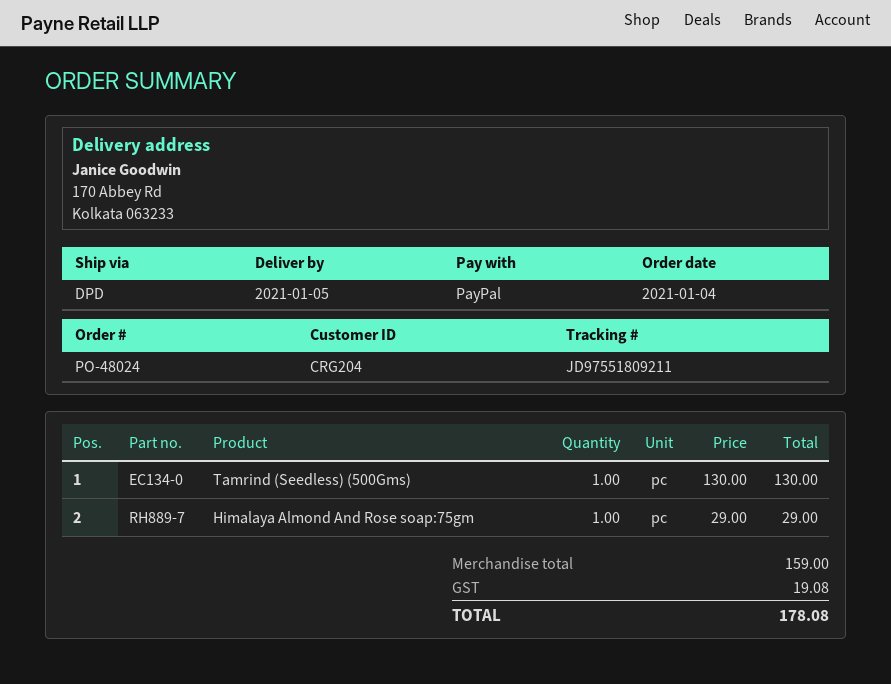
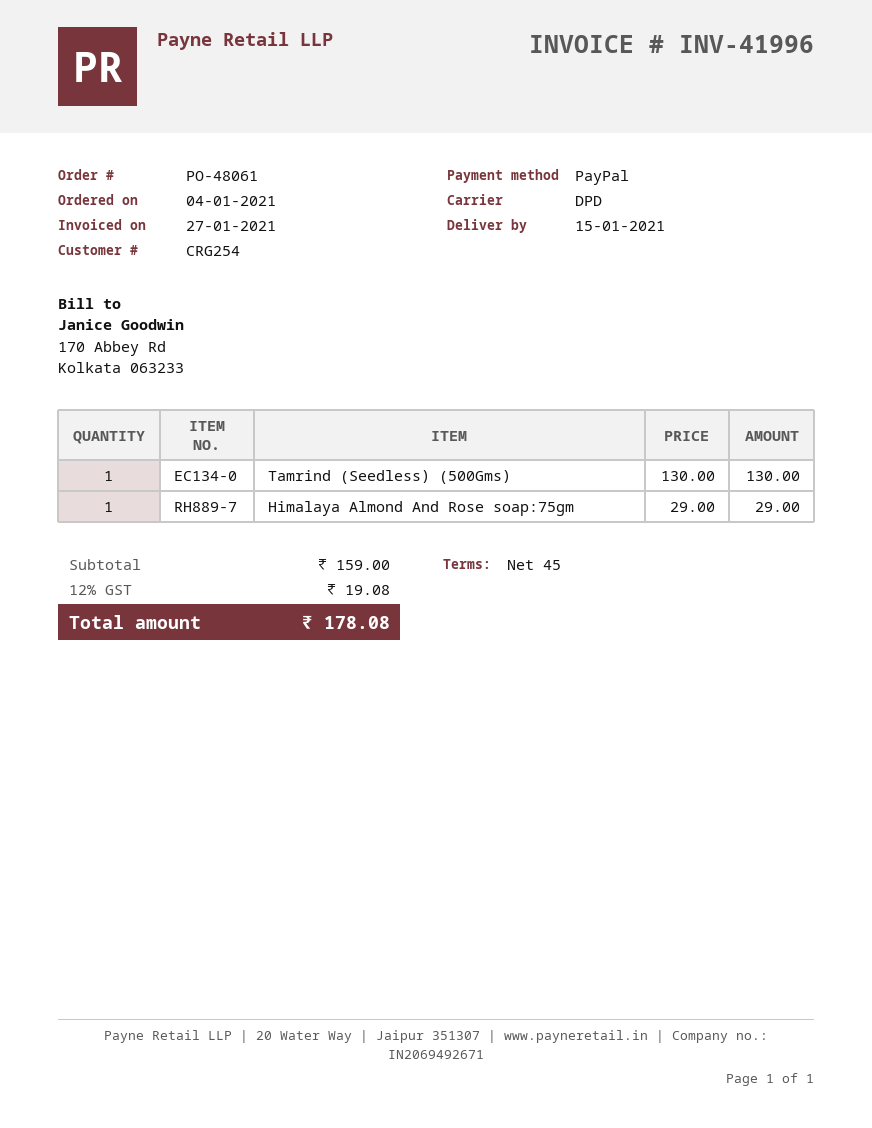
order number: PO-48024 -> PO-48061
delivery date: 2021-01-05 -> 2021-01-15
customer number: CRG204 -> CRG254

